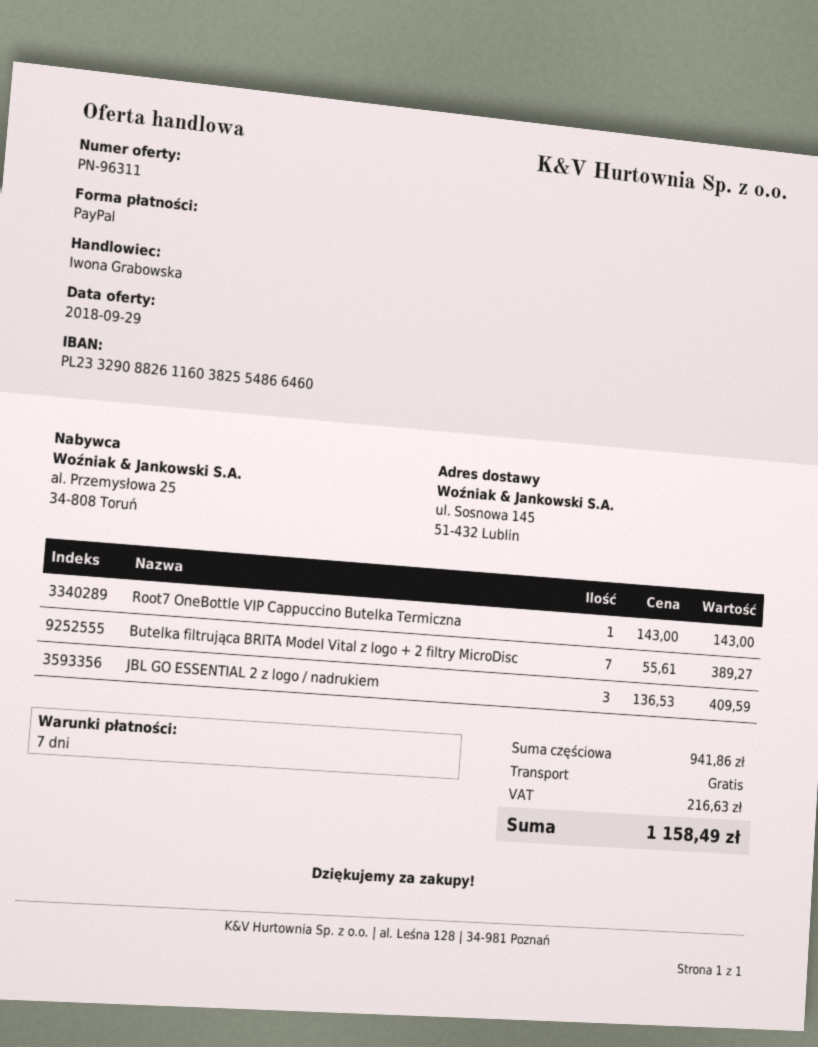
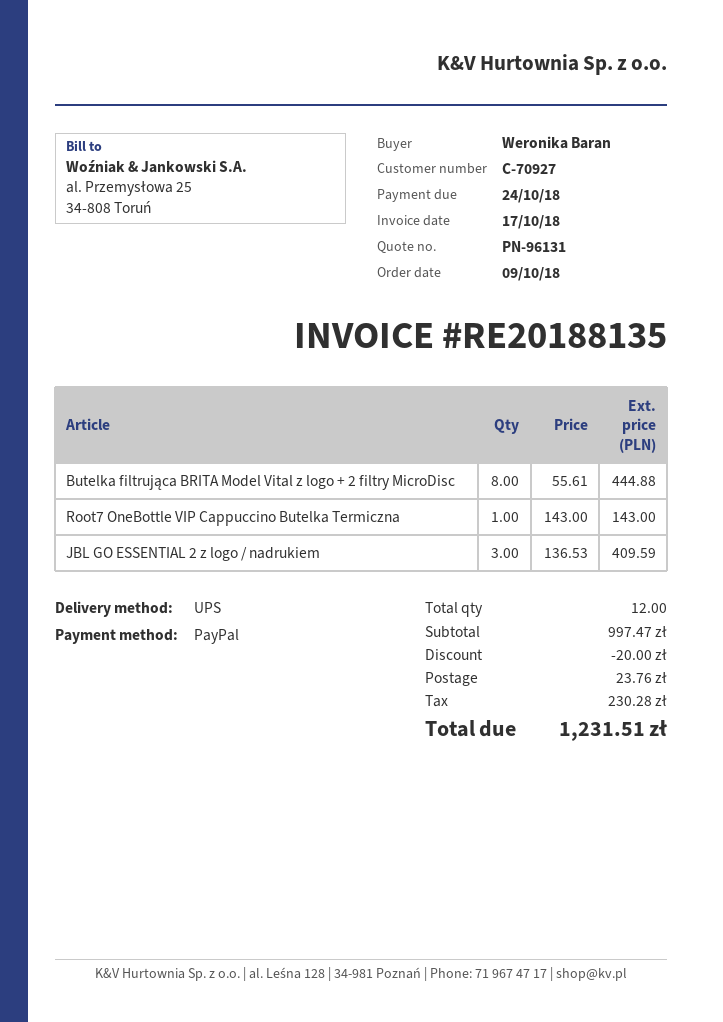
quote number: PN-96311 -> PN-96131
Butelka filtrująca BRITA Model Vital z logo + 2 filtry MicroDisc: 7 x 55.61 = 389.27 -> 8 x 55.61 = 444.88
subtotal: 941.86 -> 997.47
discount: none -> 20.00
shipping: 0.00 -> 23.76
tax: 216.63 -> 230.28
total: 1158.49 -> 1231.51

